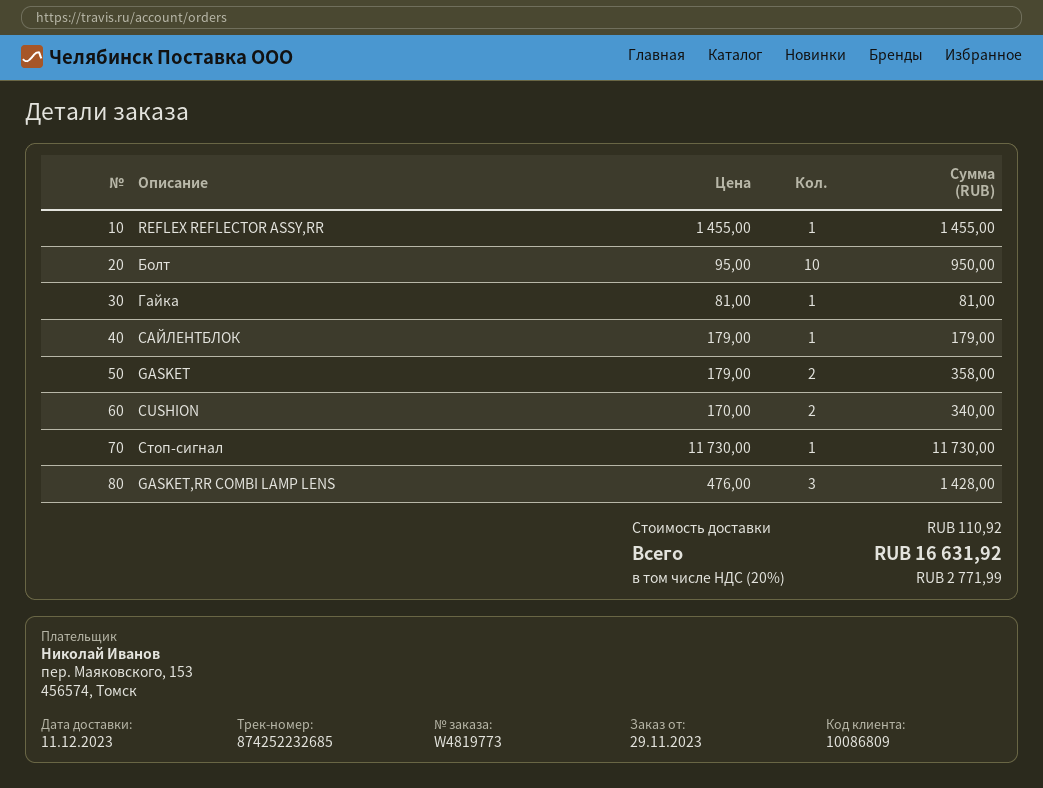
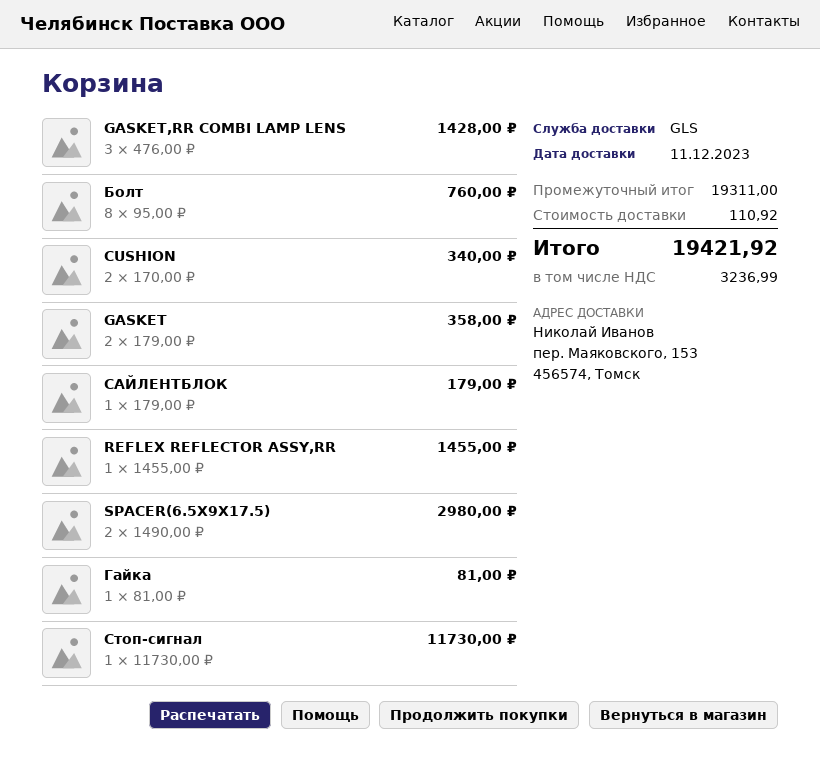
Болт: 10 x 95.00 = 950.00 -> 8 x 95.00 = 760.00
SPACER(6.5X9X17.5): none -> 2 x 1490.00 = 2980.00
tax: 2771.99 -> 3236.99
total: 16631.92 -> 19421.92

